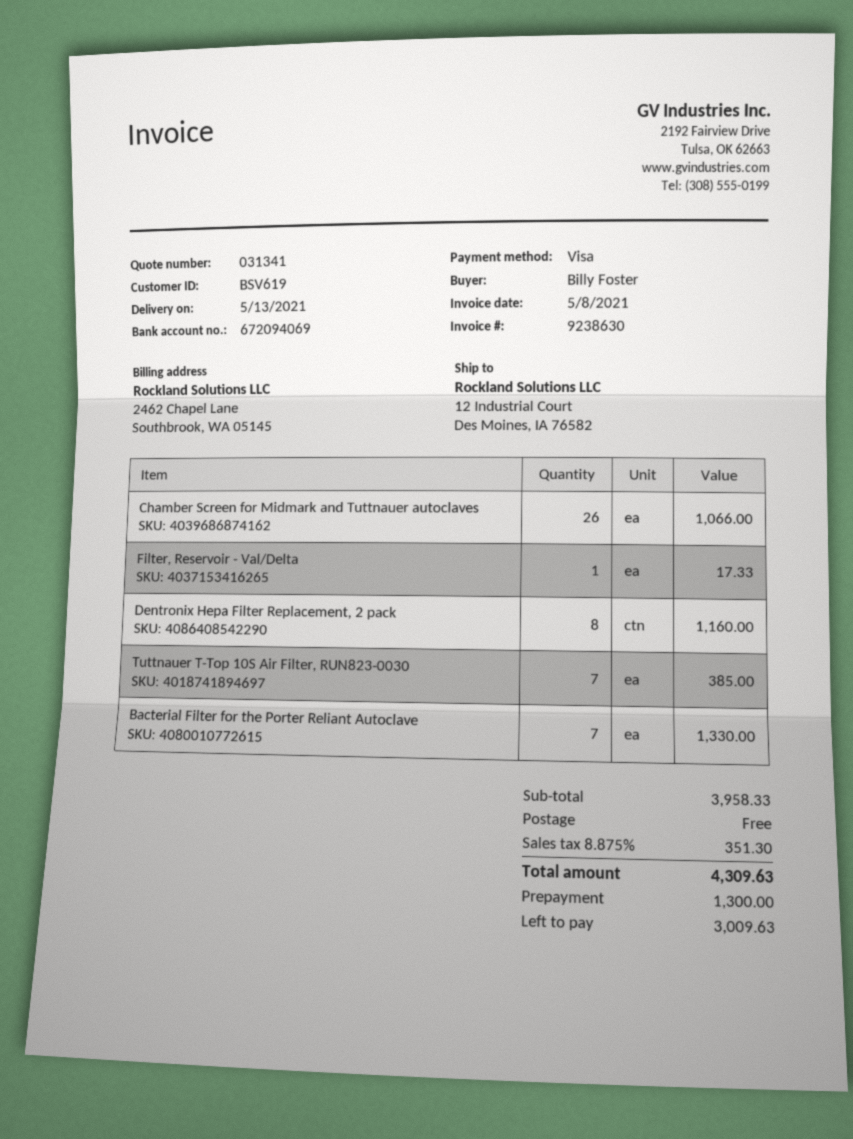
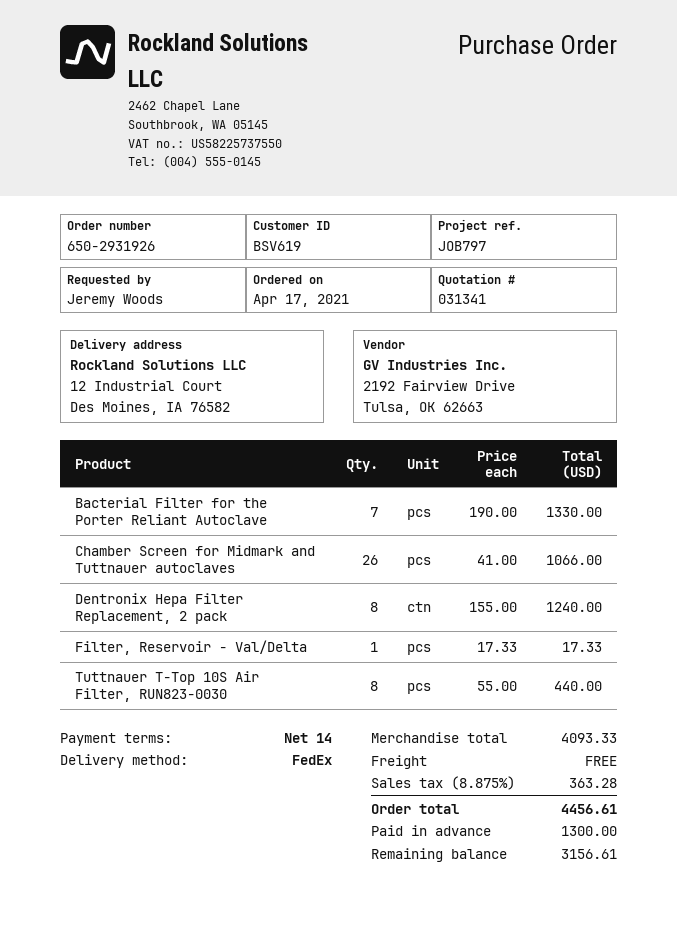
ordered by: Billy Foster -> Jeremy Woods
Dentronix Hepa Filter Replacement, 2 pack: 8 for 1160.00 -> 8 for 1240.00
Tuttnauer T-Top 10S Air Filter, RUN823-0030: 7 for 385.00 -> 8 for 440.00
subtotal: 3958.33 -> 4093.33
tax: 8.875% = 351.30 -> 8.875% = 363.28
total: 4309.63 -> 4456.61
balance: 3009.63 -> 3156.61

